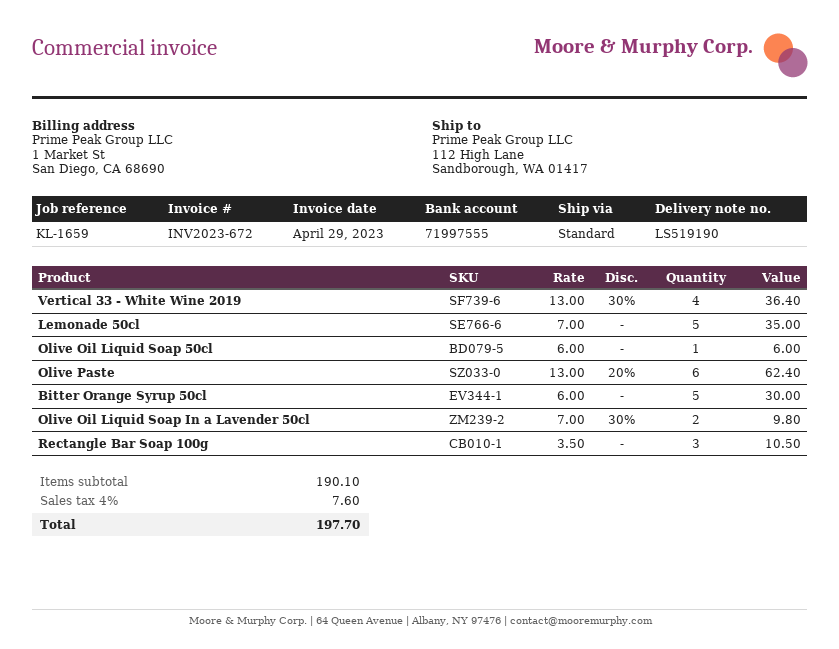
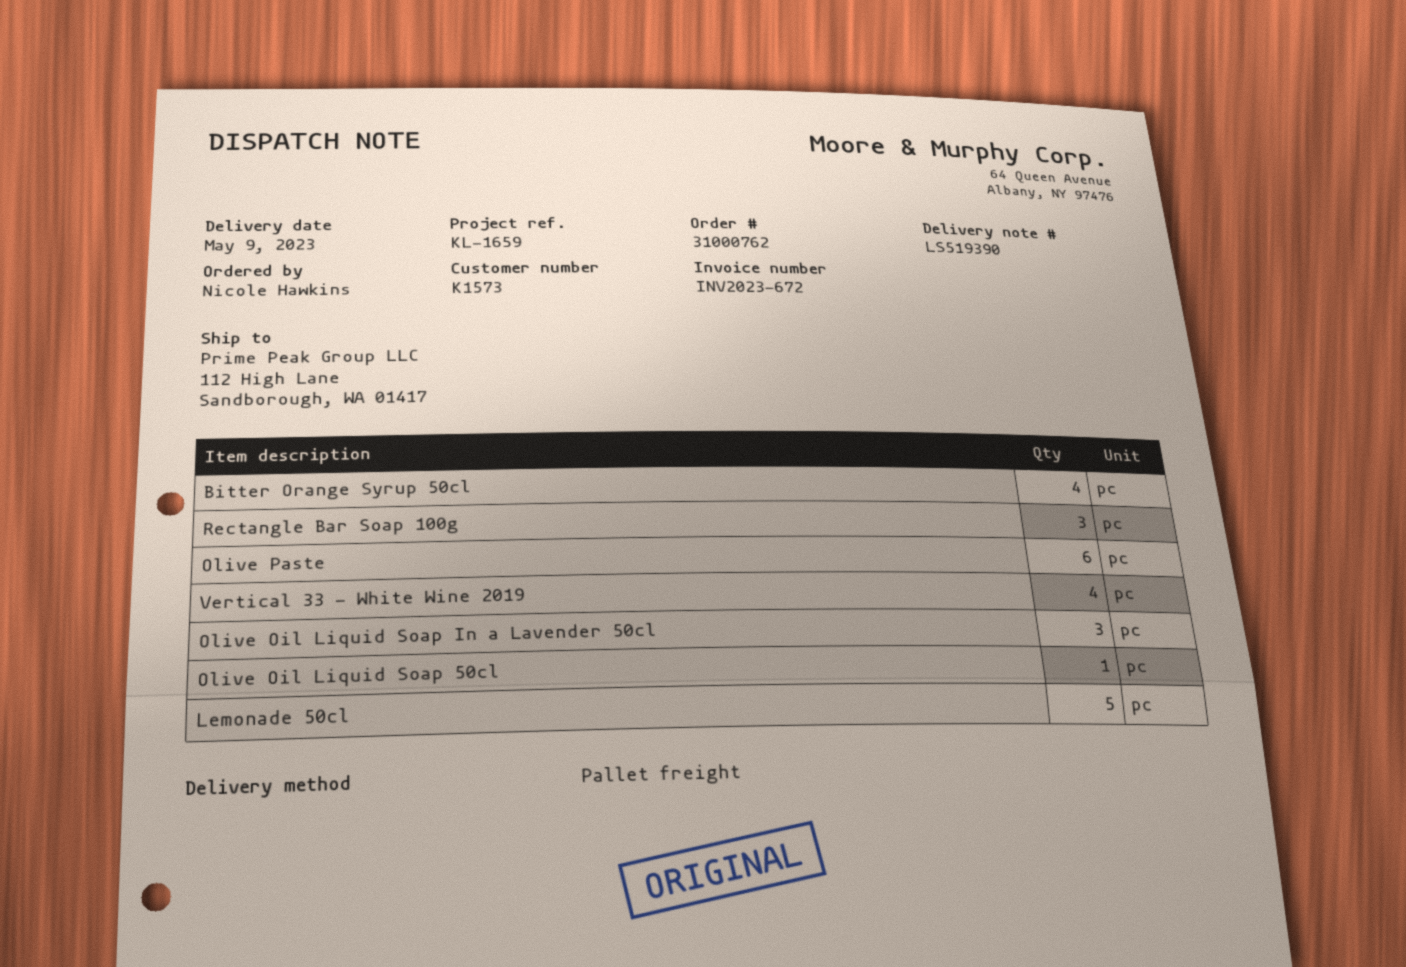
delivery note number: LS519190 -> LS519390
shipping method: standard -> pallet freight
Bitter Orange Syrup 50cl: 5 -> 4
Olive Oil Liquid Soap In a Lavender 50cl: 2 -> 3

